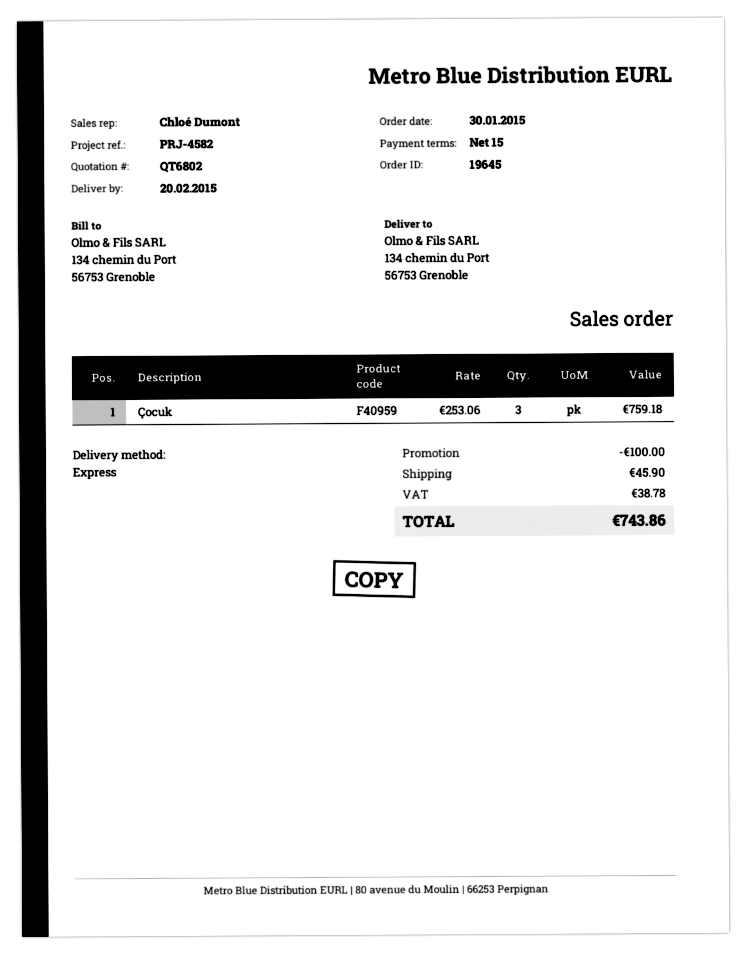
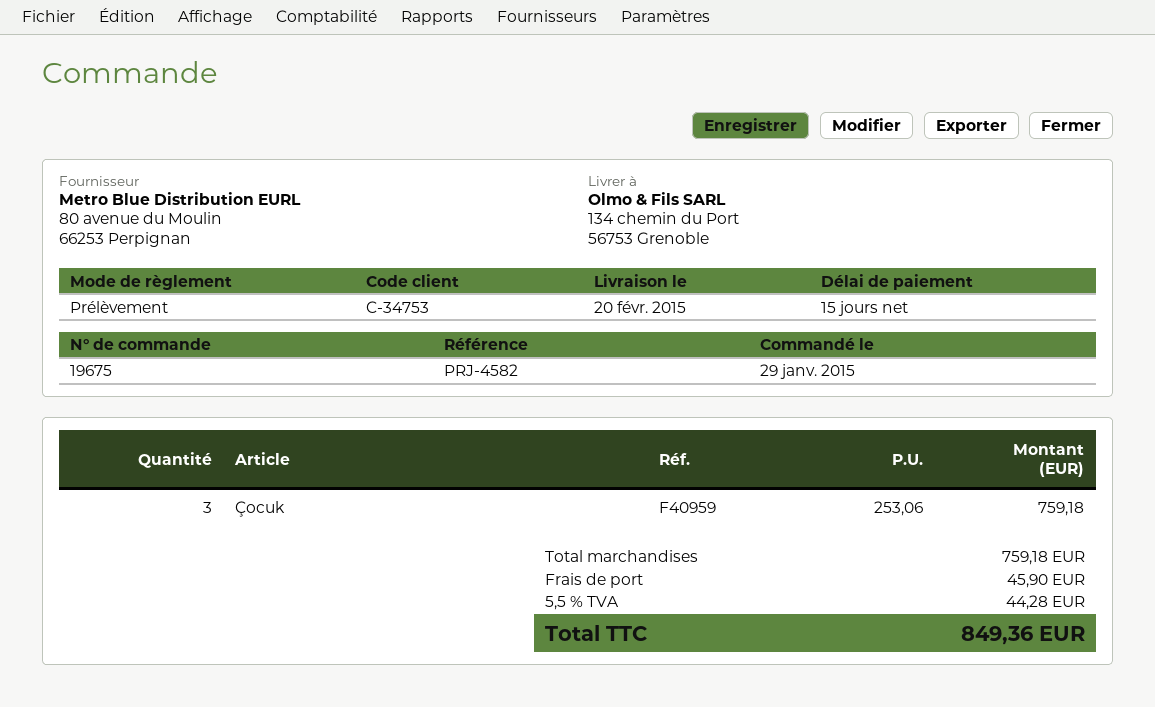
order number: 19645 -> 19675
order date: 2015-01-30 -> 2015-01-29
discount: 100.00 -> none
tax: 38.78 -> 44.28
total: 743.86 -> 849.36

